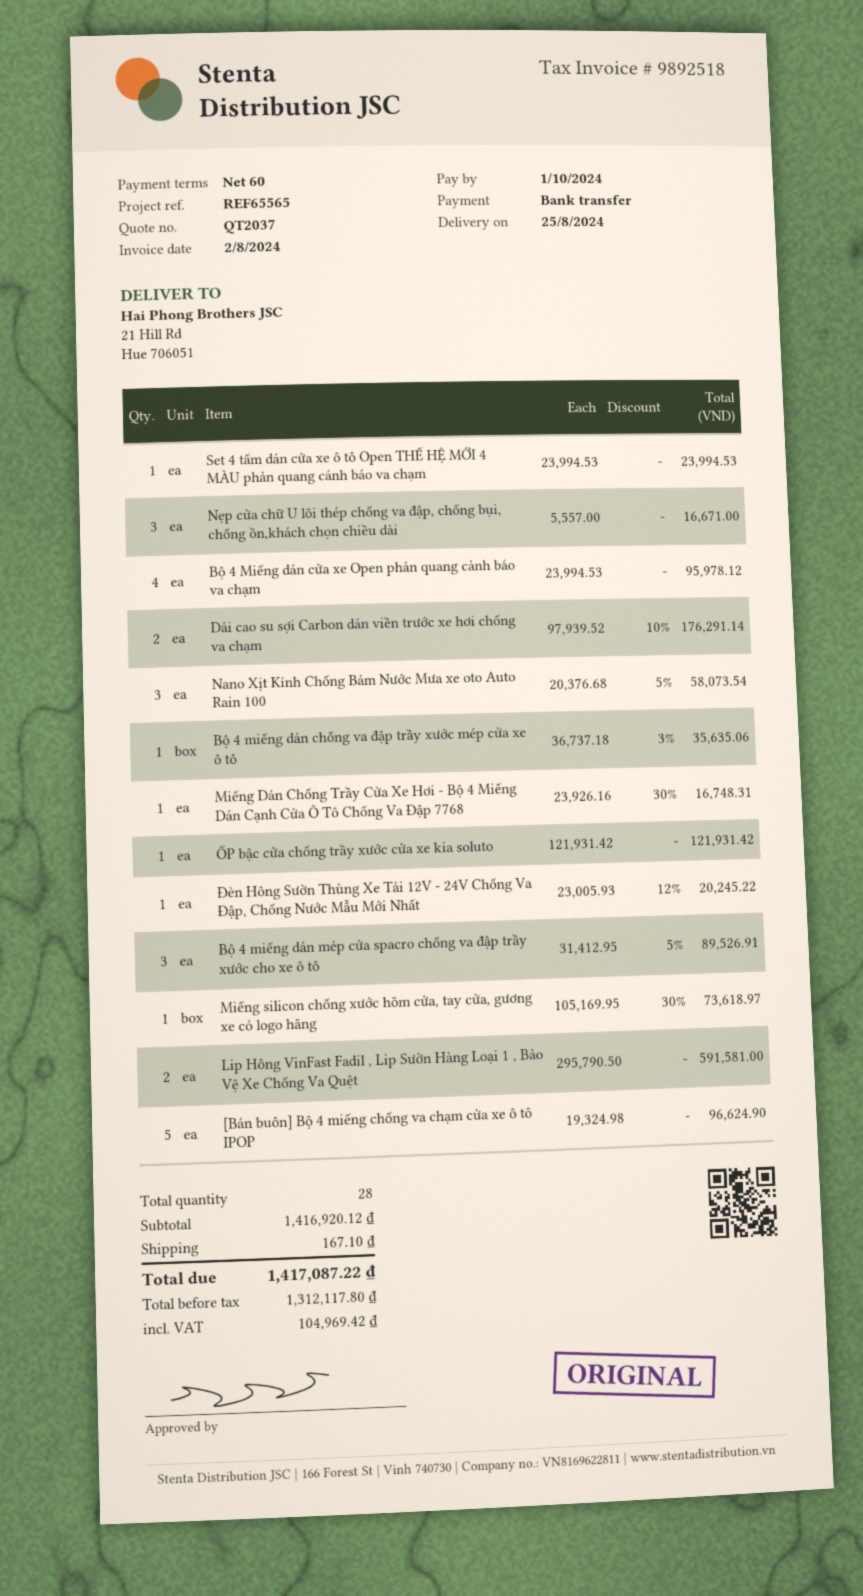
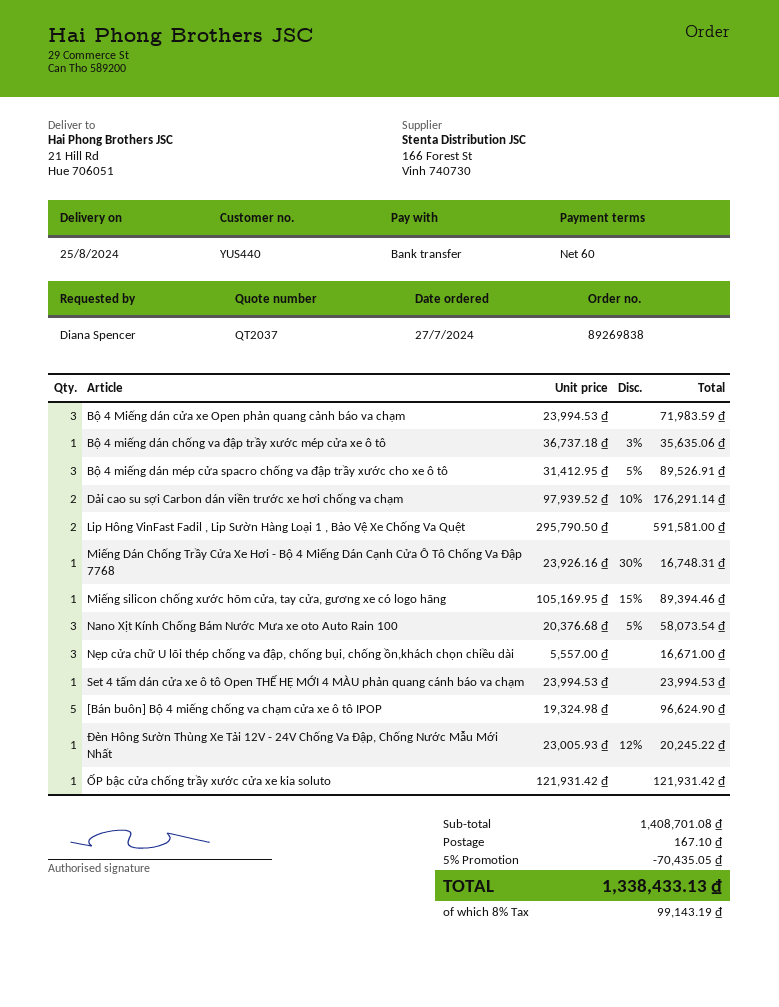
Bộ 4 Miếng dán cửa xe Open phản quang cảnh báo va chạm: 4 x 23994.53 = 95978.12 -> 3 x 23994.53 = 71983.59
Miếng silicon chống xước hõm cửa, tay cửa, gương xe có logo hãng: 1 x 105169.95 - 30% = 73618.97 -> 1 x 105169.95 - 15% = 89394.46
subtotal: 1416920.12 -> 1408701.08
discount: none -> 5% = 70435.05
tax: 104969.42 -> 99143.19
total: 1417087.22 -> 1338433.13

